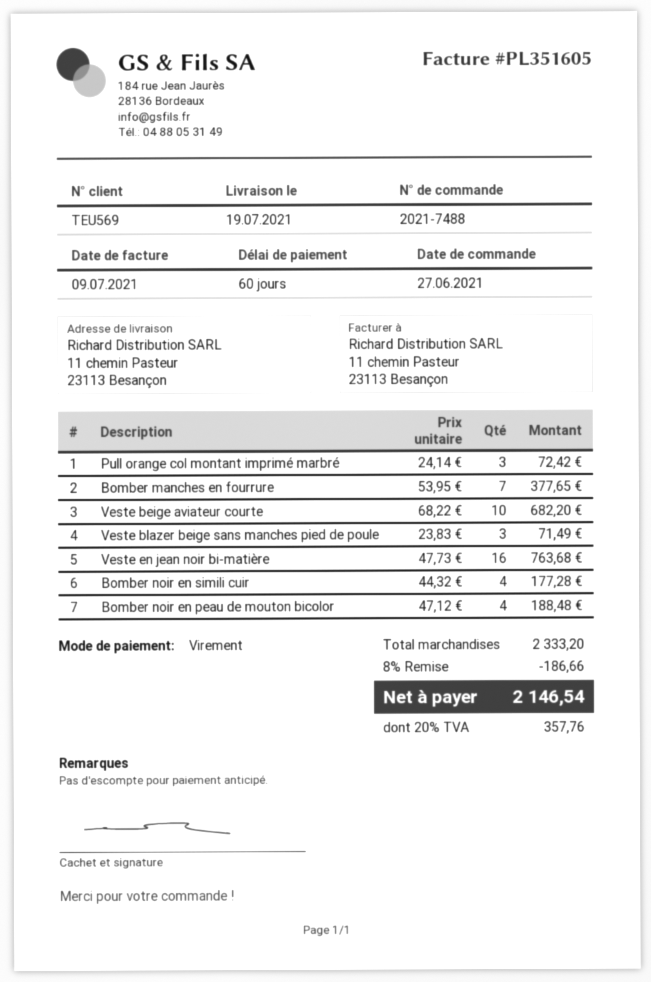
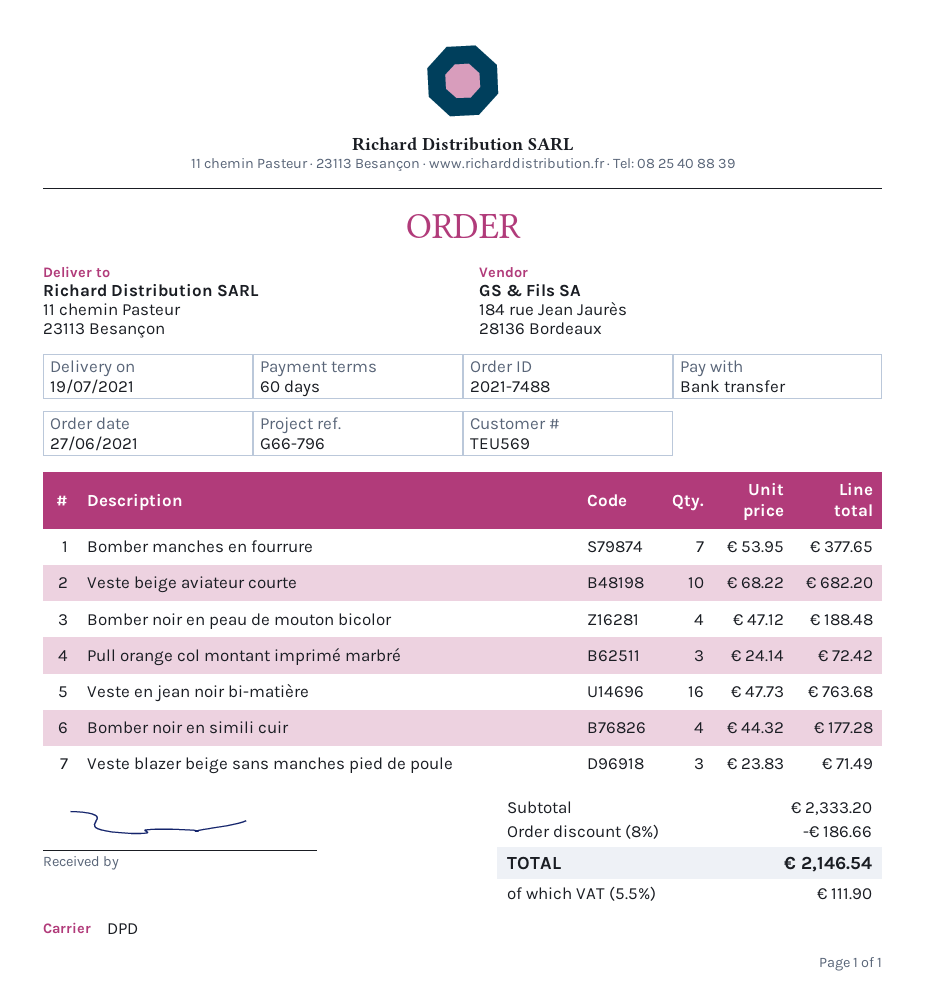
tax: 20% = 357.76 -> 5.5% = 111.90

